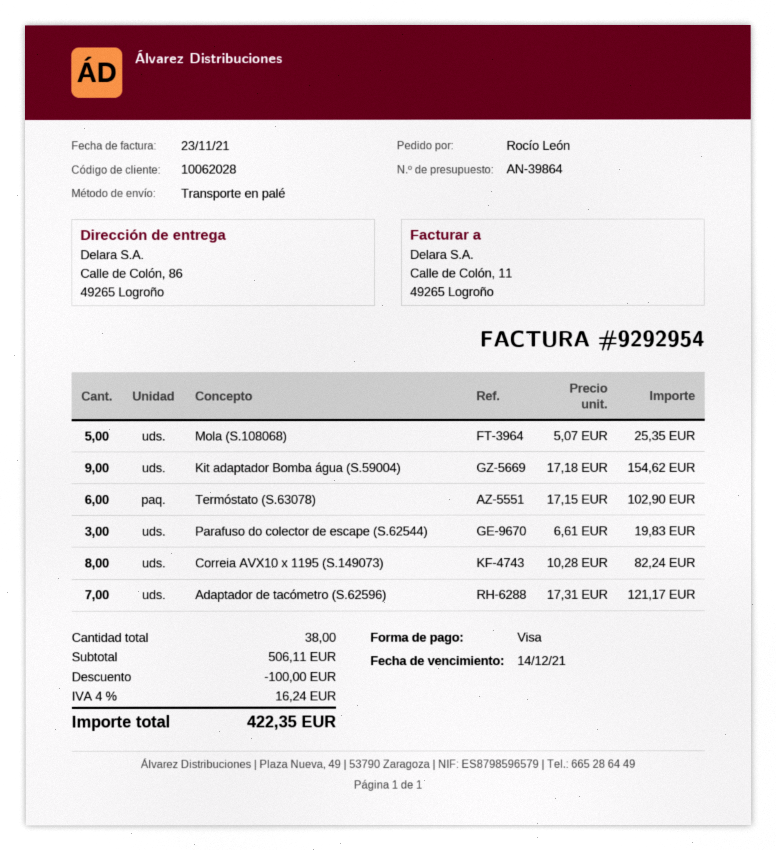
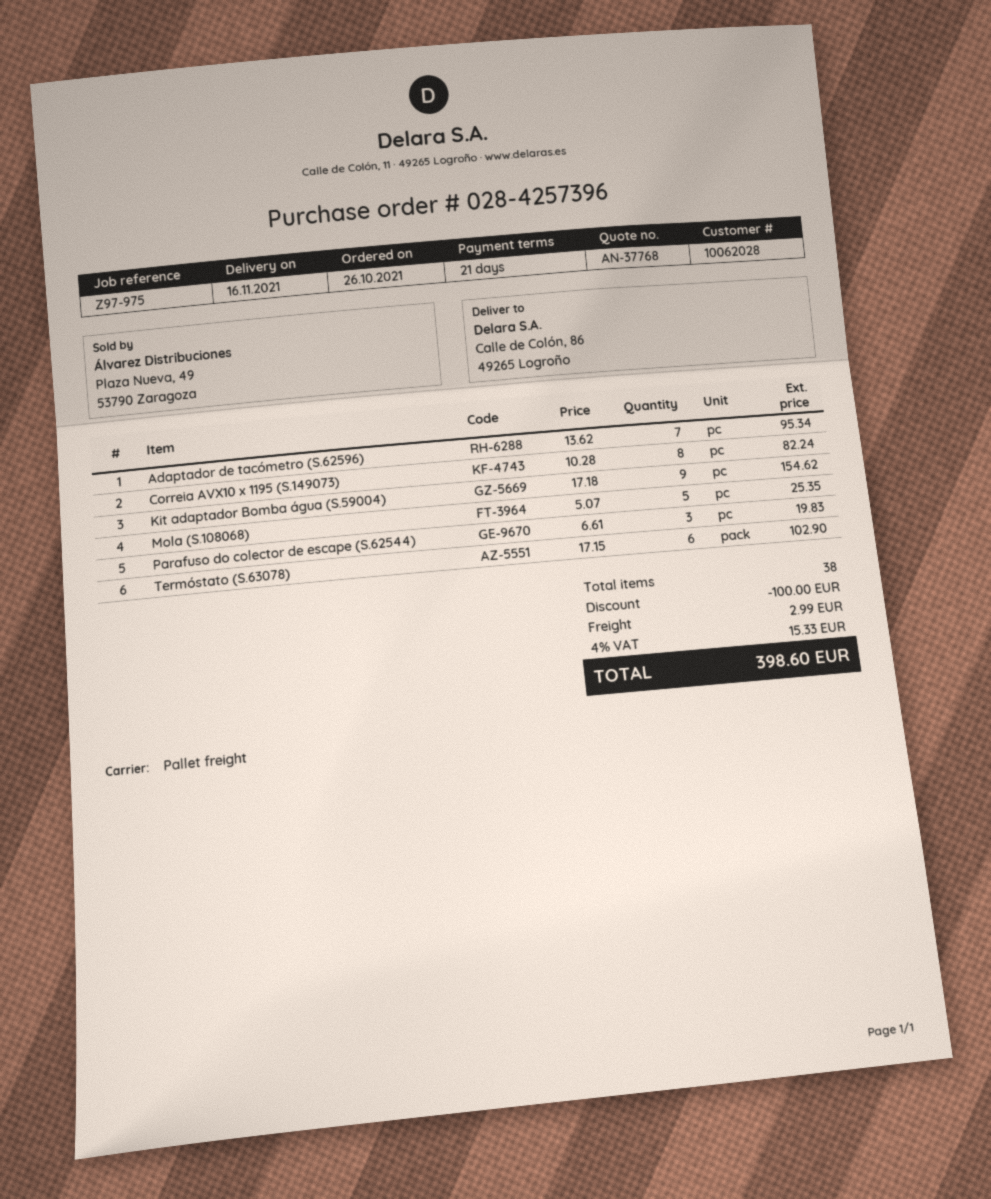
quote number: AN-39864 -> AN-37768
Adaptador de tacómetro (S.62596): 7 x 17.31 = 121.17 -> 7 x 13.62 = 95.34
shipping: none -> 2.99
tax: 4% = 16.24 -> 4% = 15.33
total: 422.35 -> 398.60

